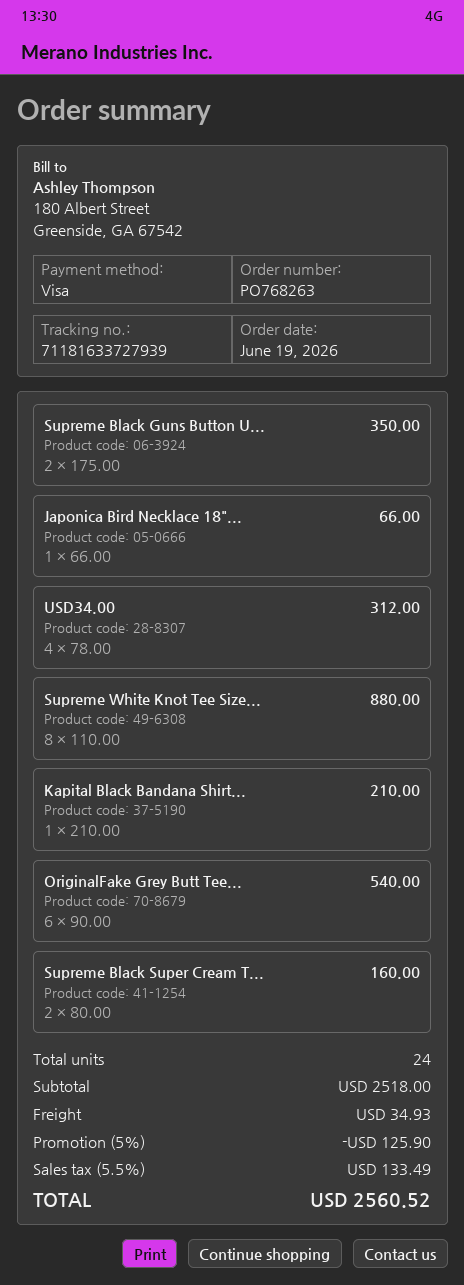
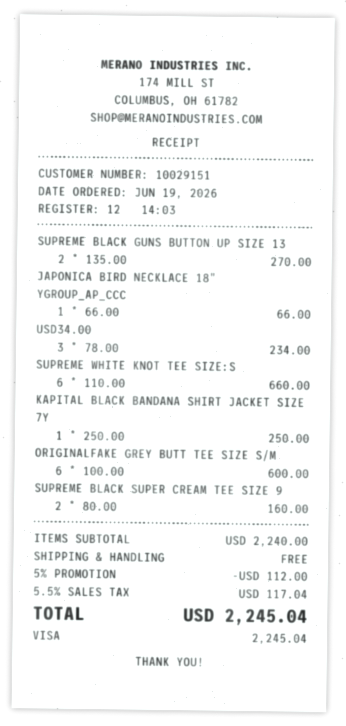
Supreme Black Guns Button U...: 2 x 175.00 = 350.00 -> 2 x 135.00 = 270.00
USD34.00: 4 x 78.00 = 312.00 -> 3 x 78.00 = 234.00
Supreme White Knot Tee Size...: 8 x 110.00 = 880.00 -> 6 x 110.00 = 660.00
Kapital Black Bandana Shirt...: 1 x 210.00 = 210.00 -> 1 x 250.00 = 250.00
OriginalFake Grey Butt Tee...: 6 x 90.00 = 540.00 -> 6 x 100.00 = 600.00
subtotal: 2518.00 -> 2240.00
discount: 5% = 125.90 -> 5% = 112.00
shipping: 34.93 -> 0.00
tax: 5.5% = 133.49 -> 5.5% = 117.04
total: 2560.52 -> 2245.04

